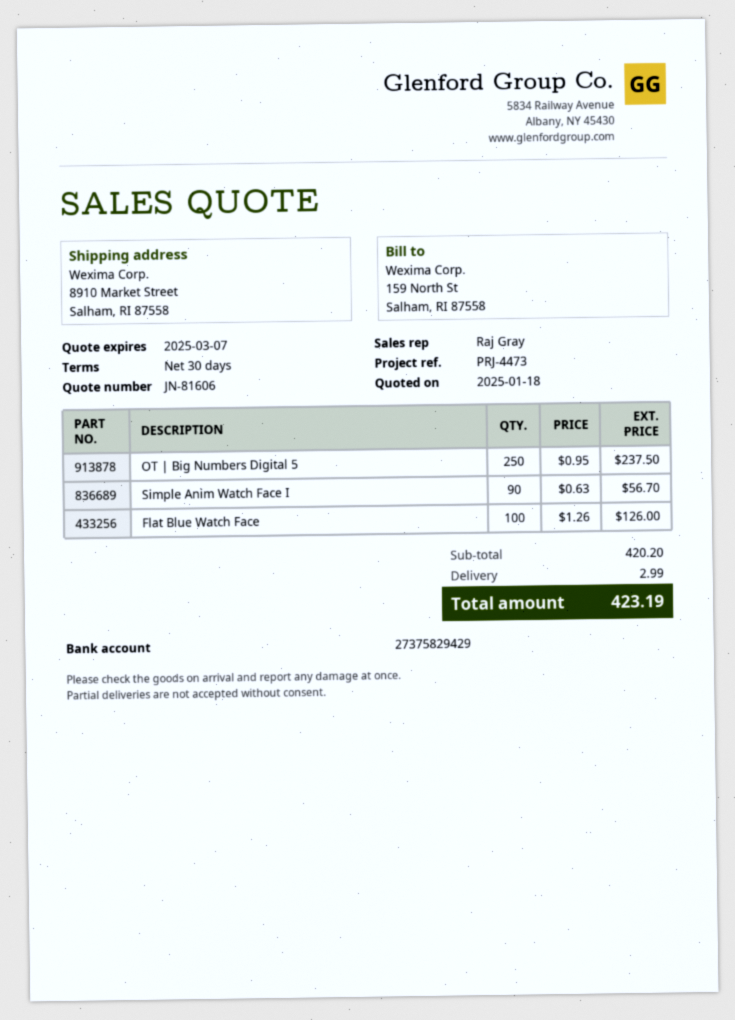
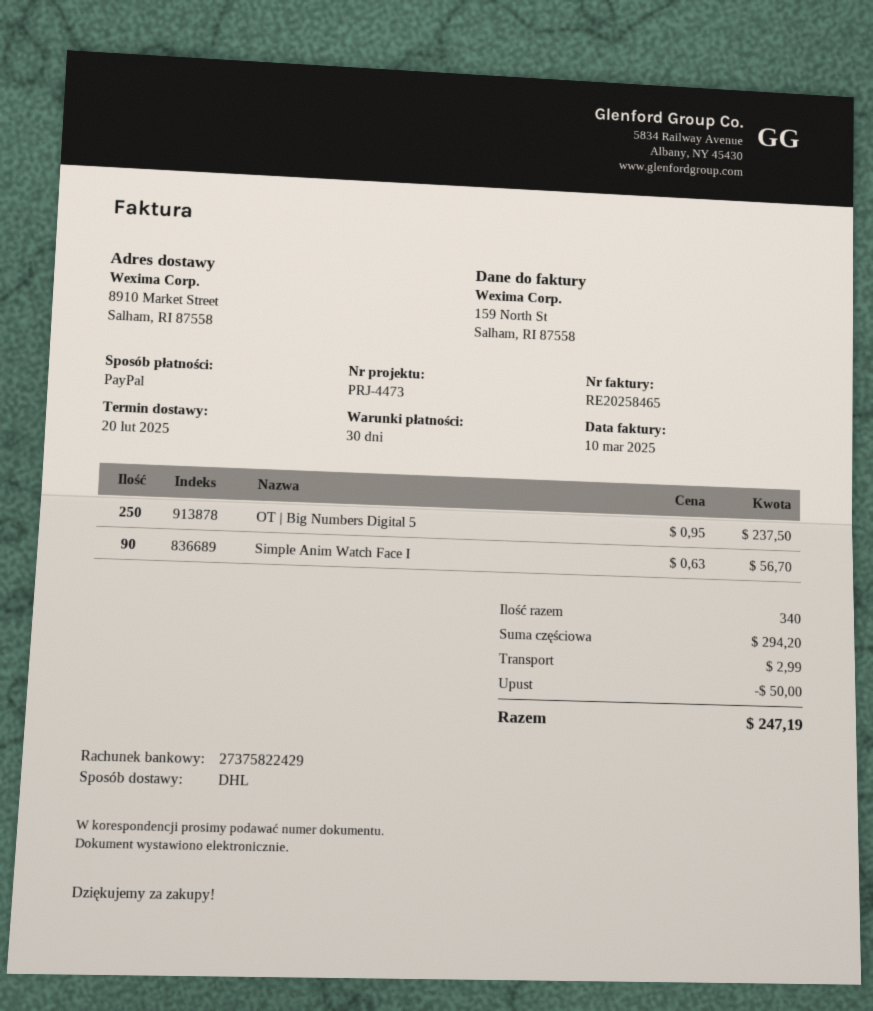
bank account: 27375829429 -> 27375822429
Flat Blue Watch Face: 100 x 1.26 = 126.00 -> none
subtotal: 420.20 -> 294.20
discount: none -> 50.00
total: 423.19 -> 247.19

